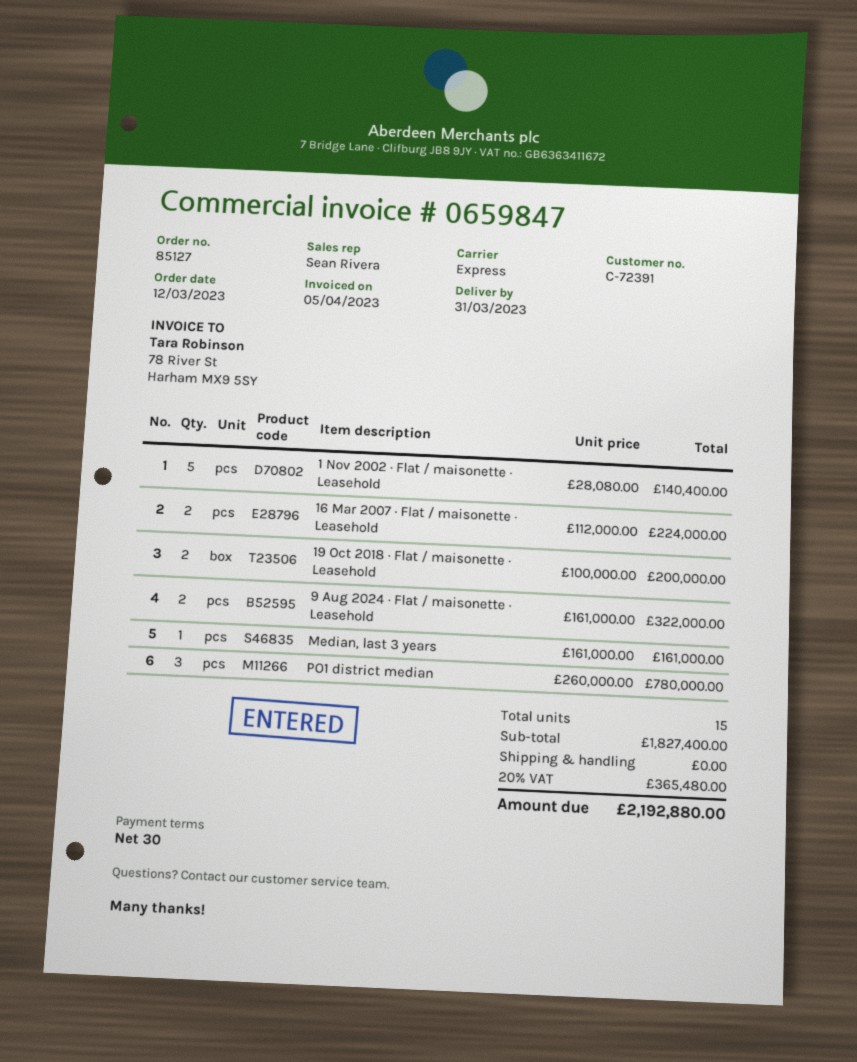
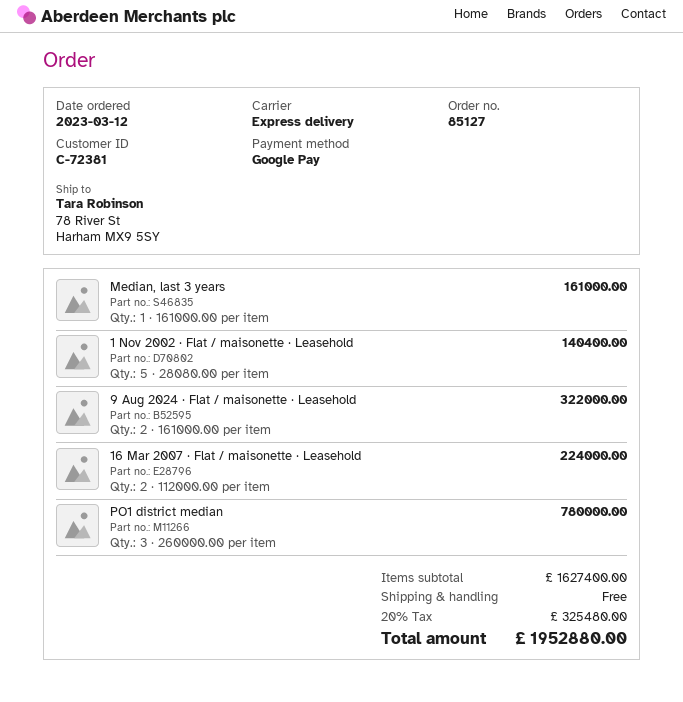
customer number: C-72391 -> C-72381
19 Oct 2018 · Flat / maisonette · Leasehold: 2 x 100000.00 = 200000.00 -> none
subtotal: 1827400.00 -> 1627400.00
tax: 20% = 365480.00 -> 20% = 325480.00
total: 2192880.00 -> 1952880.00

